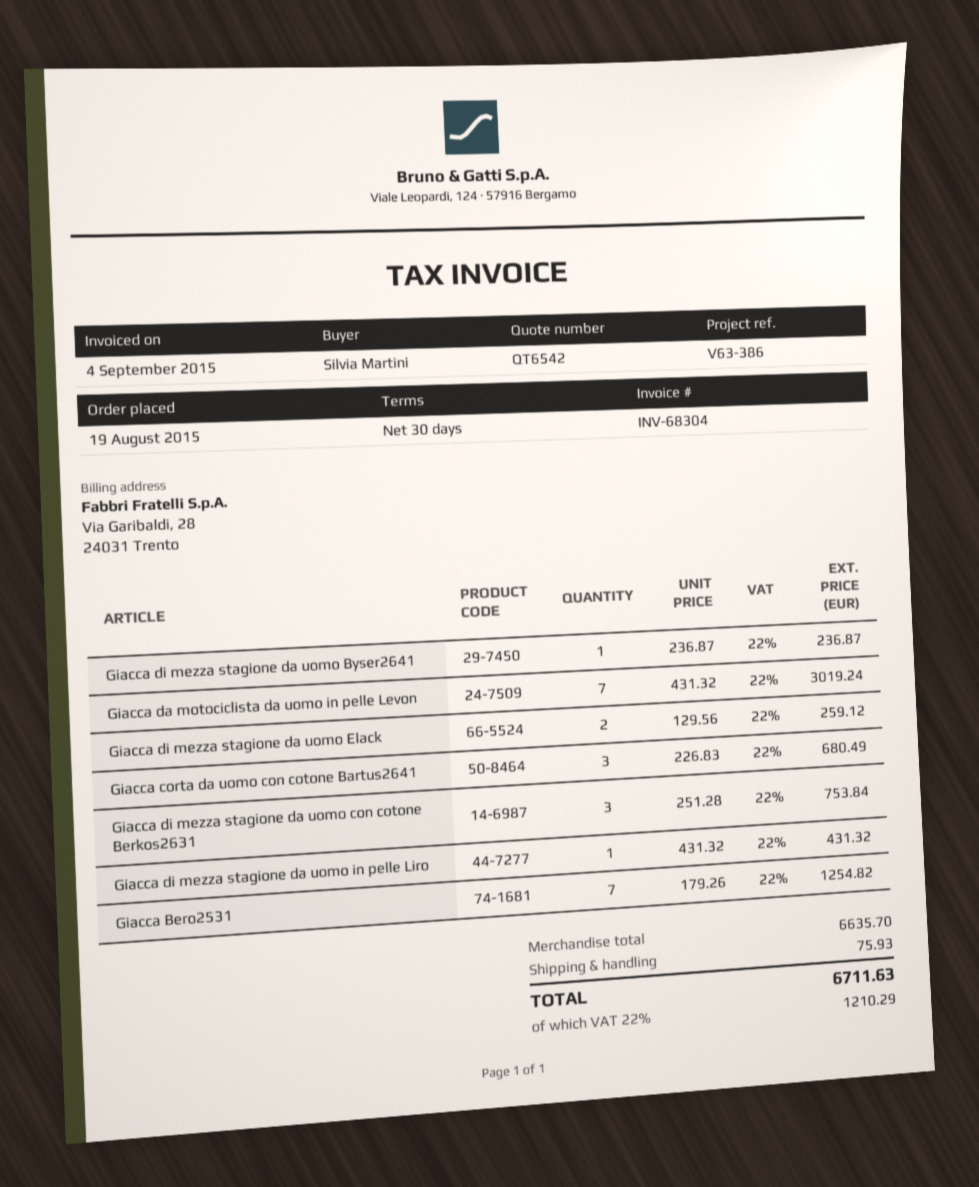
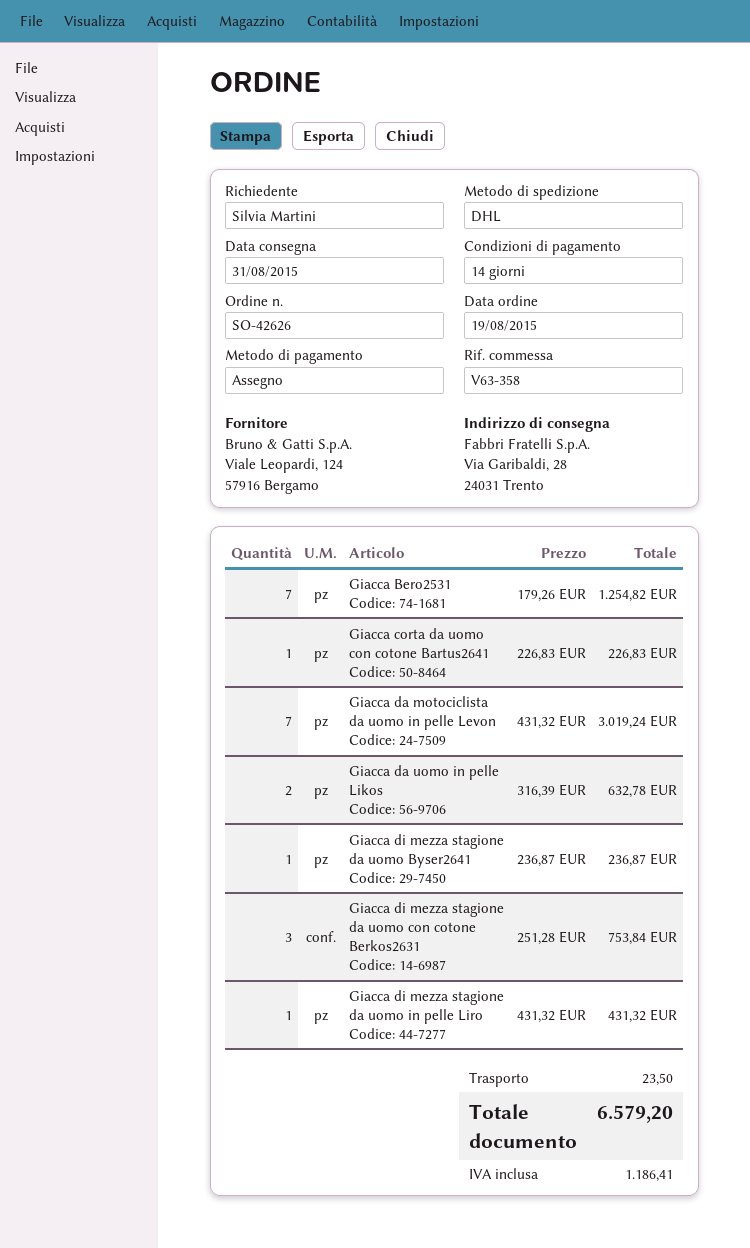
payment terms: 30 days -> 14 days
reference: V63-386 -> V63-358
Giacca di mezza stagione da uomo Elack: 2 x 129.56 = 259.12 -> none
Giacca corta da uomo con cotone Bartus2641: 3 x 226.83 = 680.49 -> 1 x 226.83 = 226.83
Giacca da uomo in pelle Likos: none -> 2 x 316.39 = 632.78
shipping: 75.93 -> 23.50
tax: 1210.29 -> 1186.41
total: 6711.63 -> 6579.20

